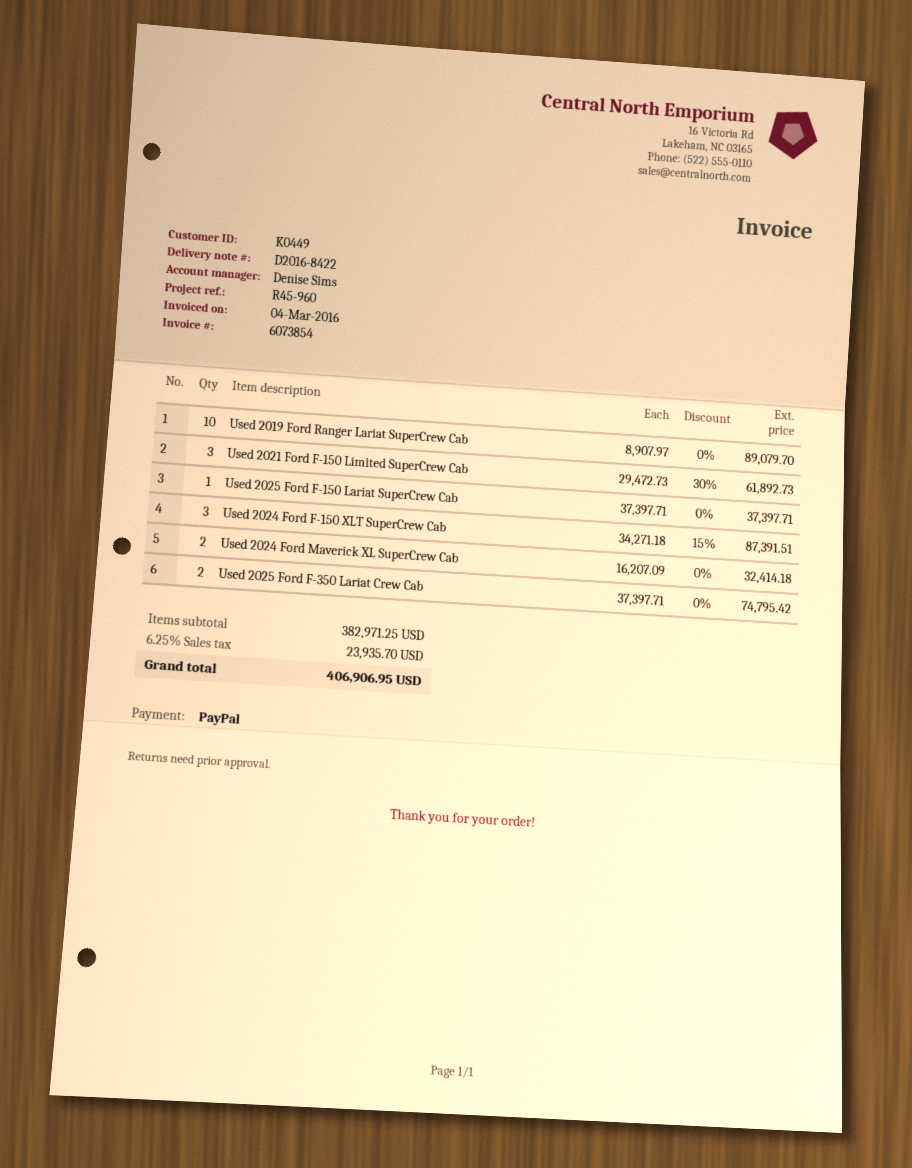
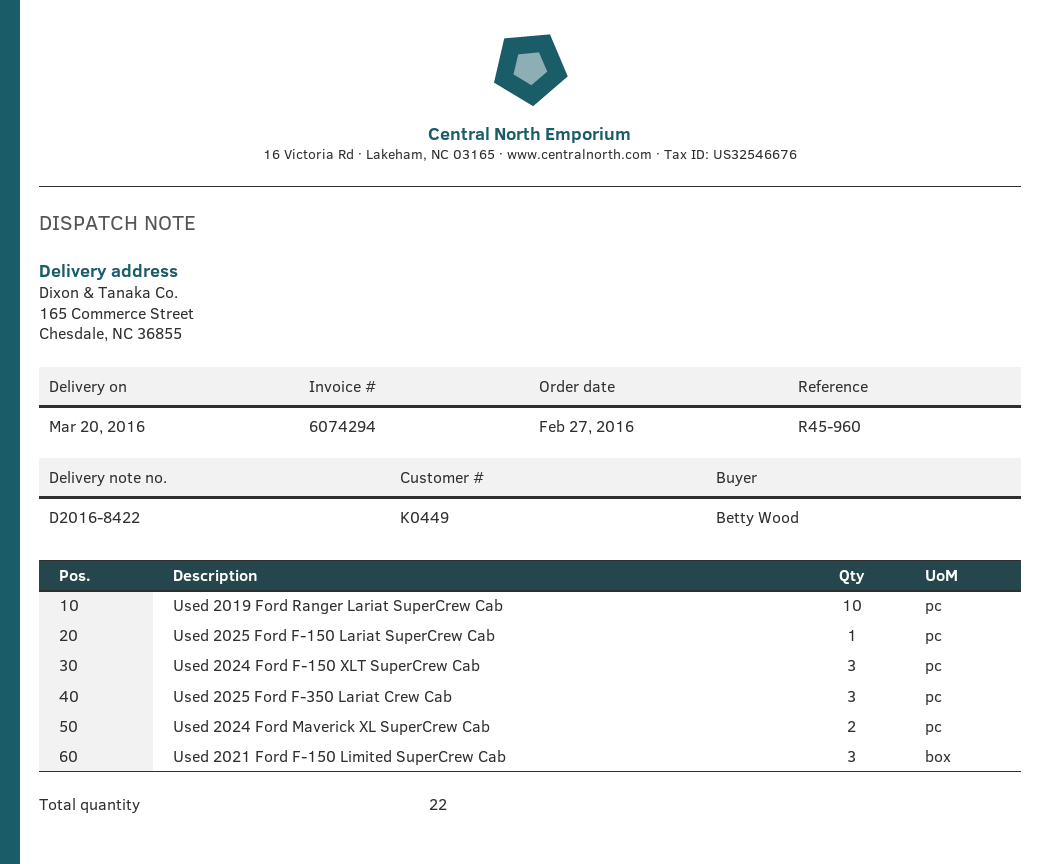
invoice number: 6073854 -> 6074294
Used 2025 Ford F-350 Lariat Crew Cab: 2 -> 3

